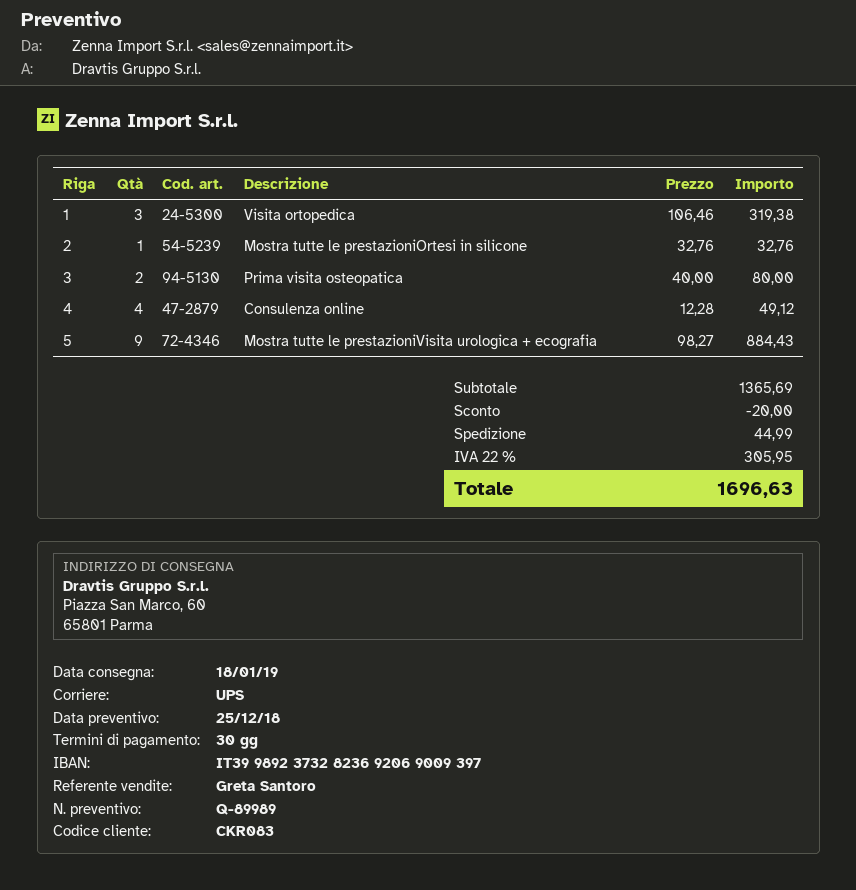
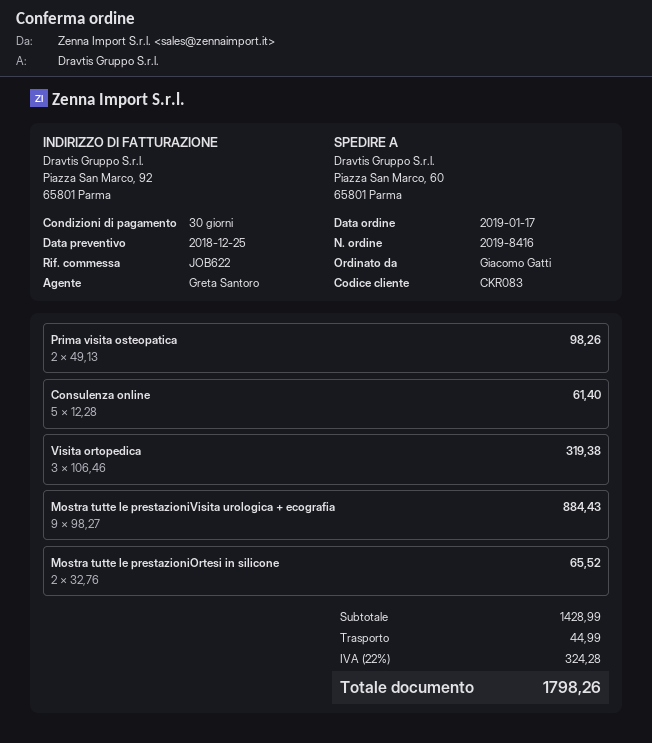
Mostra tutte le prestazioniOrtesi in silicone: 1 x 32.76 = 32.76 -> 2 x 32.76 = 65.52
Prima visita osteopatica: 2 x 40.00 = 80.00 -> 2 x 49.13 = 98.26
Consulenza online: 4 x 12.28 = 49.12 -> 5 x 12.28 = 61.40
subtotal: 1365.69 -> 1428.99
discount: 20.00 -> none
tax: 22% = 305.95 -> 22% = 324.28
total: 1696.63 -> 1798.26

